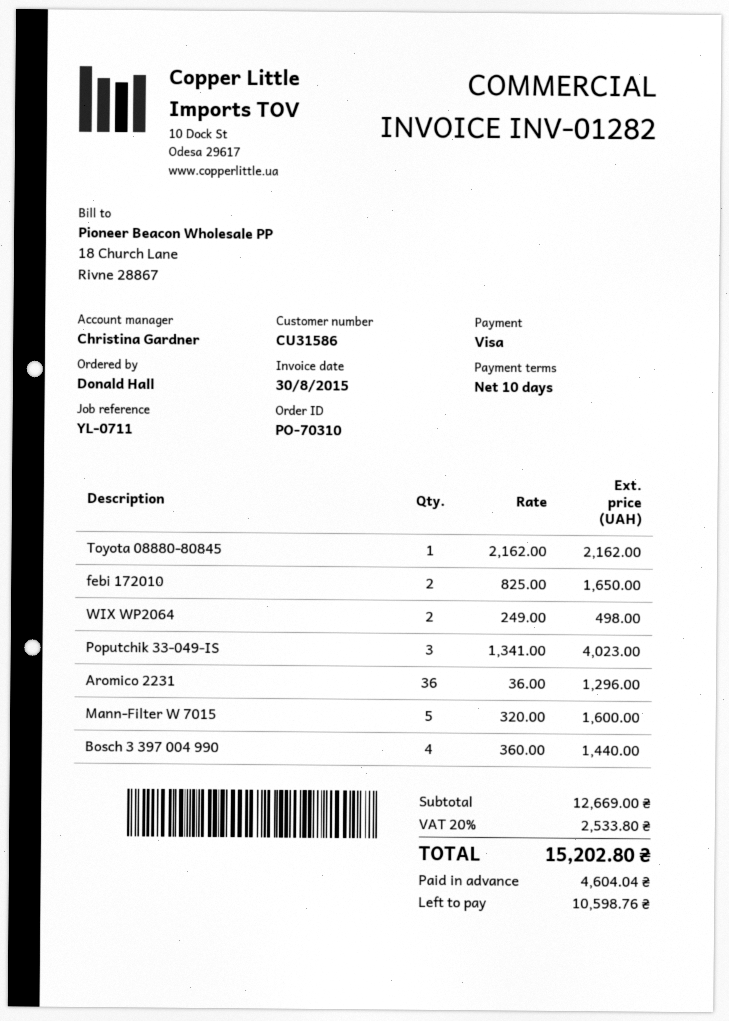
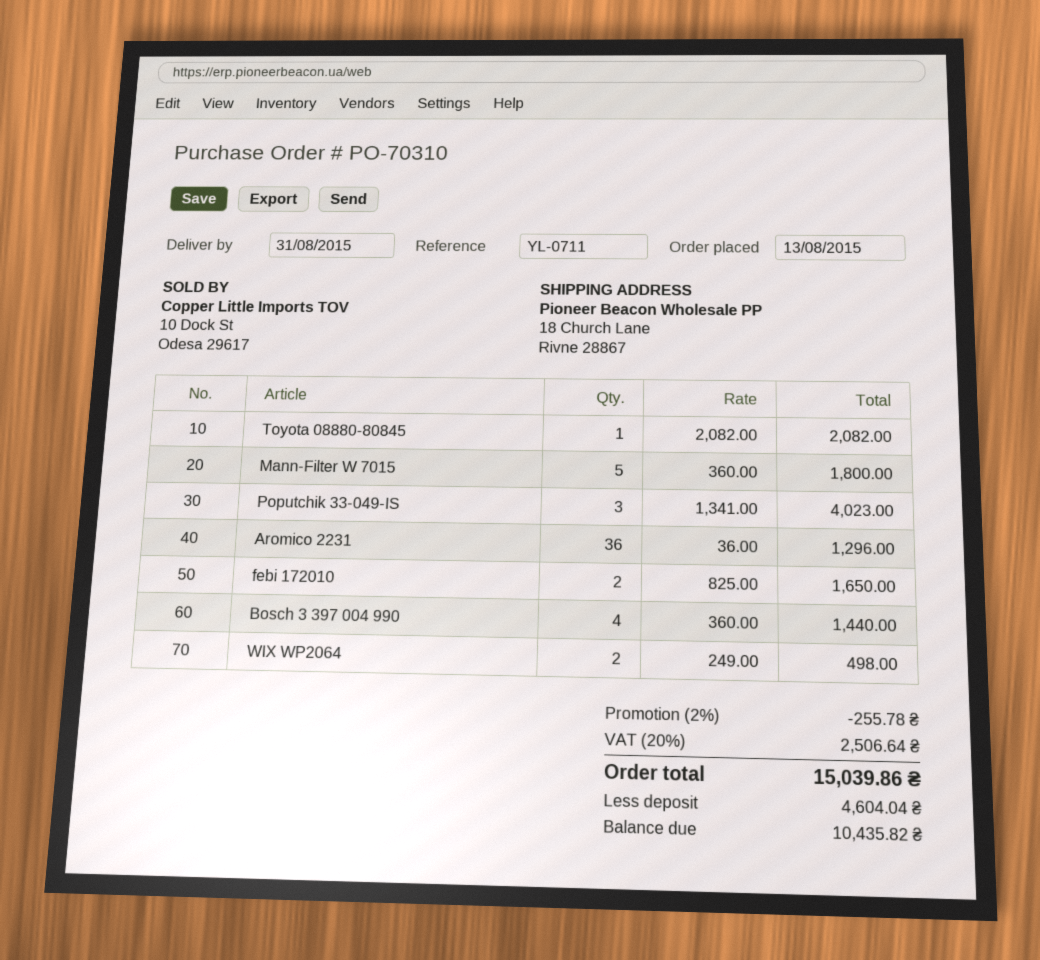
Toyota 08880-80845: 1 x 2162.00 = 2162.00 -> 1 x 2082.00 = 2082.00
Mann-Filter W 7015: 5 x 320.00 = 1600.00 -> 5 x 360.00 = 1800.00
discount: none -> 2% = 255.78
tax: 20% = 2533.80 -> 20% = 2506.64
total: 15202.80 -> 15039.86
balance: 10598.76 -> 10435.82

